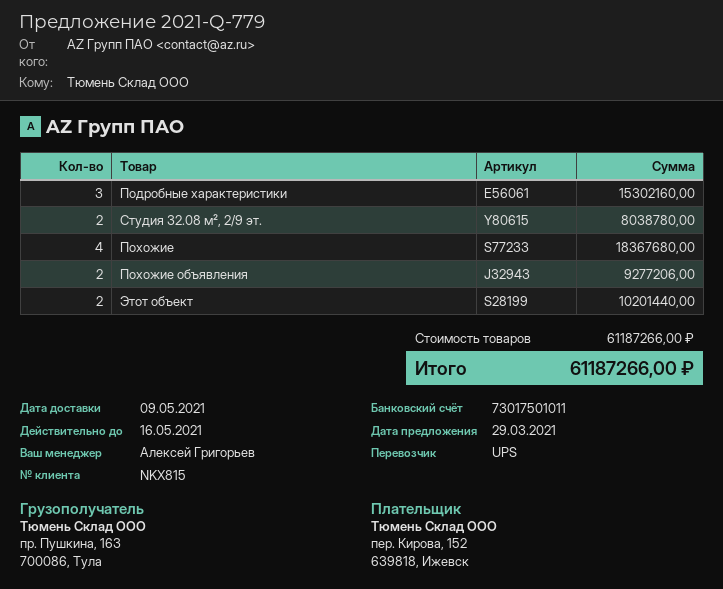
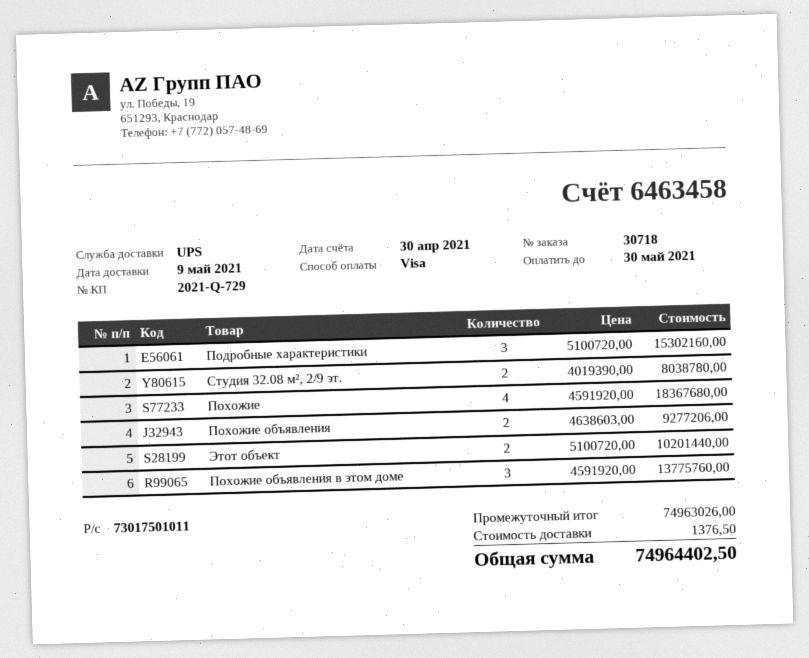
quote number: 2021-Q-779 -> 2021-Q-729
Похожие объявления в этом доме: none -> 3 for 13775760.00
subtotal: 61187266.00 -> 74963026.00
shipping: none -> 1376.50
total: 61187266.00 -> 74964402.50

